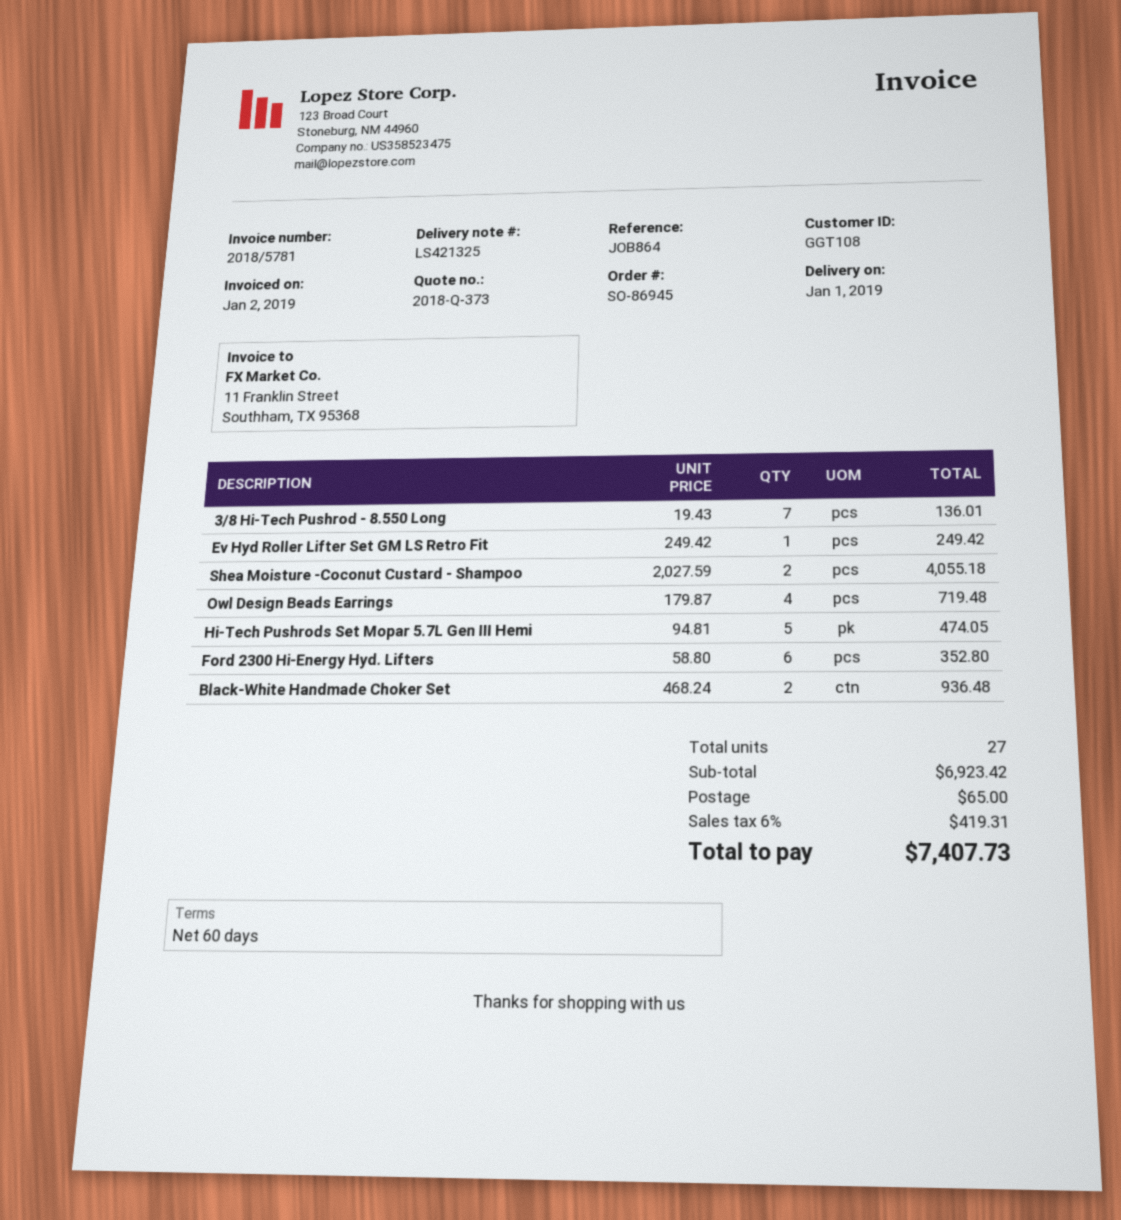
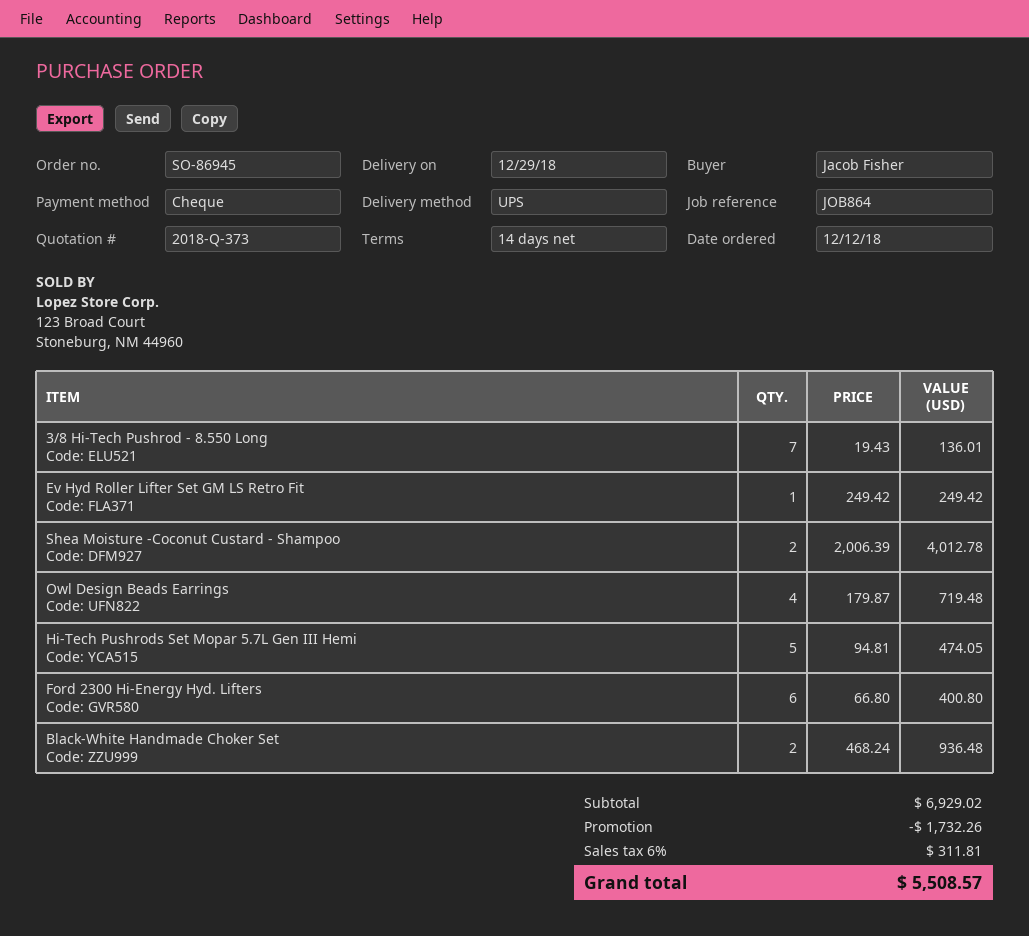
delivery date: 2019-01-01 -> 2018-12-29
payment terms: 60 days -> 14 days
Shea Moisture -Coconut Custard - Shampoo: 2 x 2027.59 = 4055.18 -> 2 x 2006.39 = 4012.78
Ford 2300 Hi-Energy Hyd. Lifters: 6 x 58.80 = 352.80 -> 6 x 66.80 = 400.80
subtotal: 6923.42 -> 6929.02
discount: none -> 1732.26
shipping: 65.00 -> none
tax: 6% = 419.31 -> 6% = 311.81
total: 7407.73 -> 5508.57

